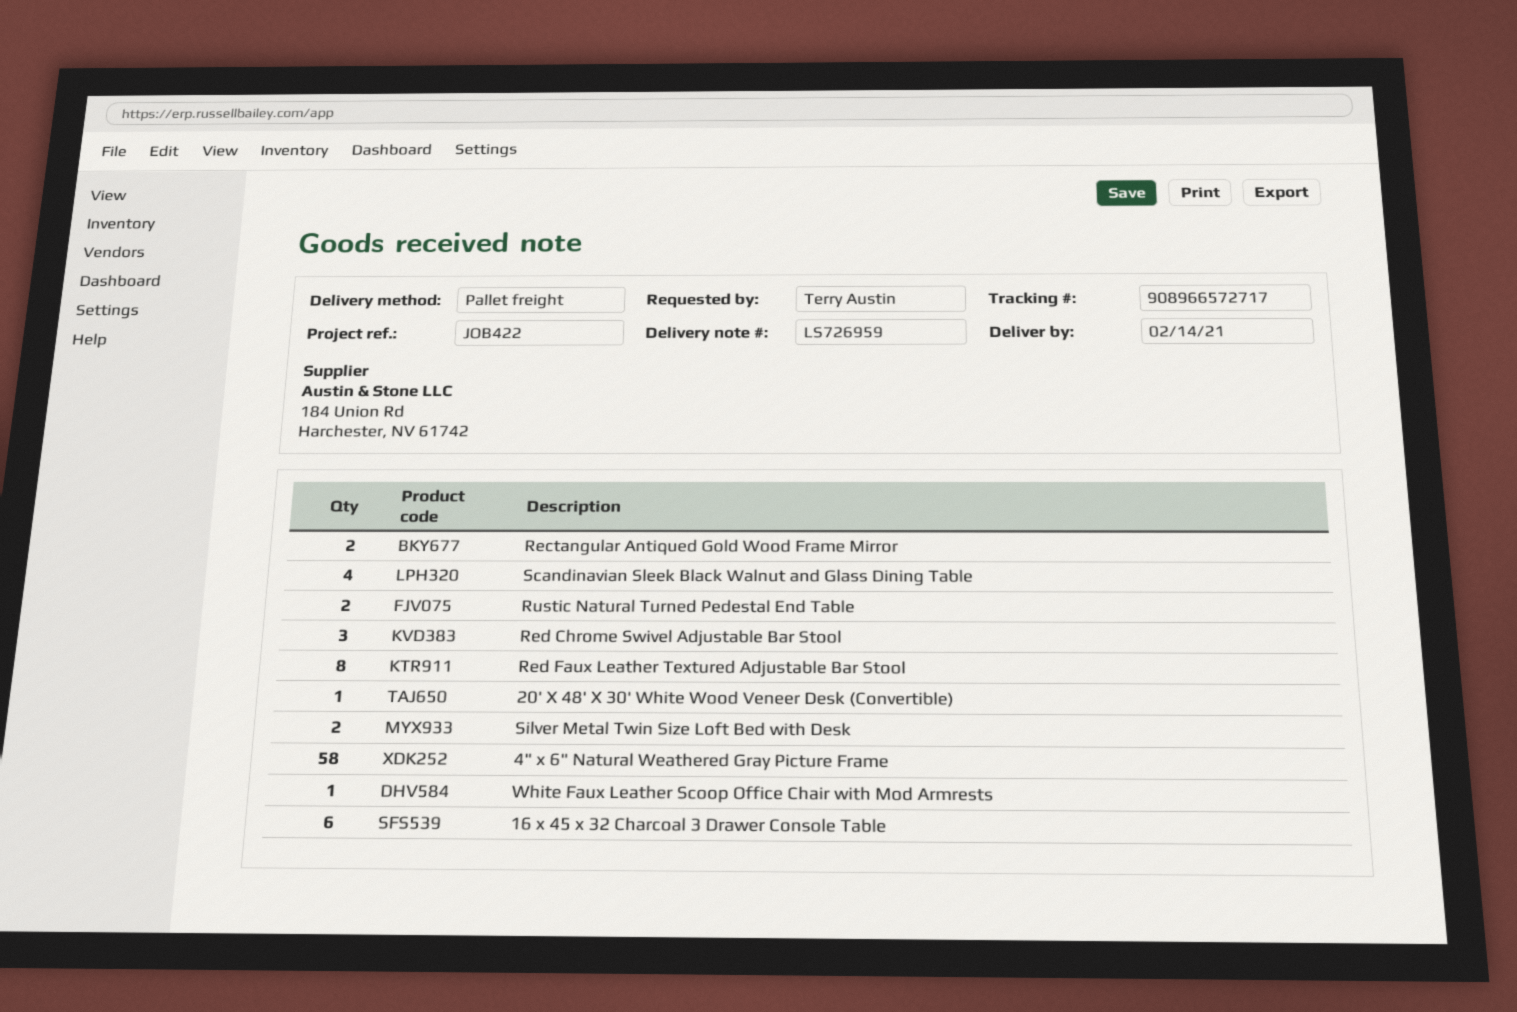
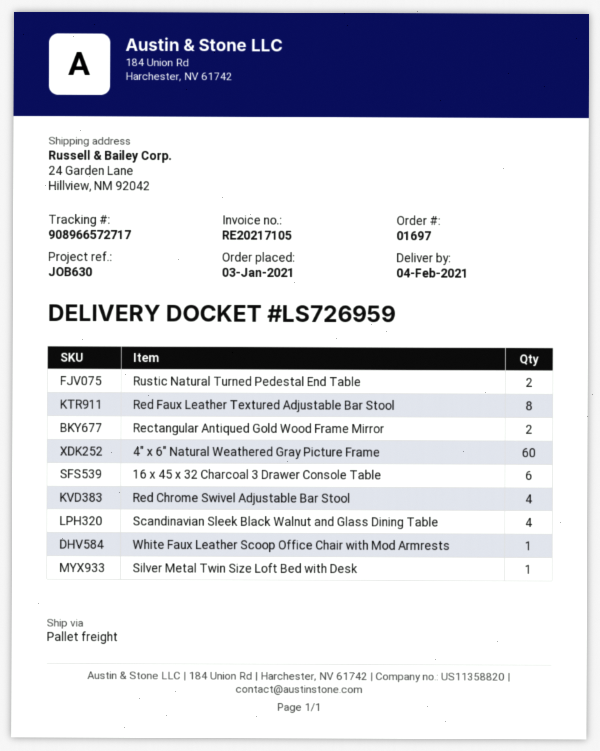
delivery date: 2021-02-14 -> 2021-02-04
reference: JOB422 -> JOB630
Red Chrome Swivel Adjustable Bar Stool: 3 -> 4
20' X 48' X 30' White Wood Veneer Desk (Convertible): 1 -> none
Silver Metal Twin Size Loft Bed with Desk: 2 -> 1
4" x 6" Natural Weathered Gray Picture Frame: 58 -> 60

